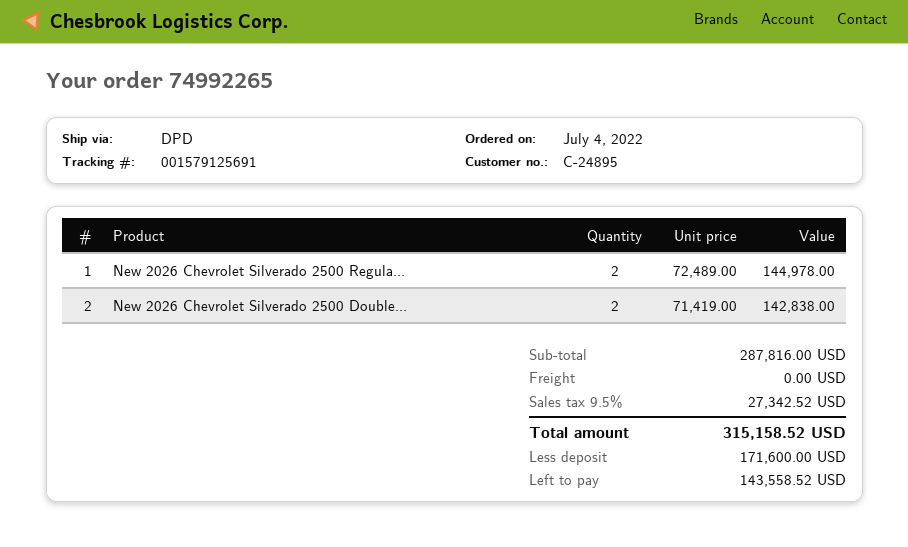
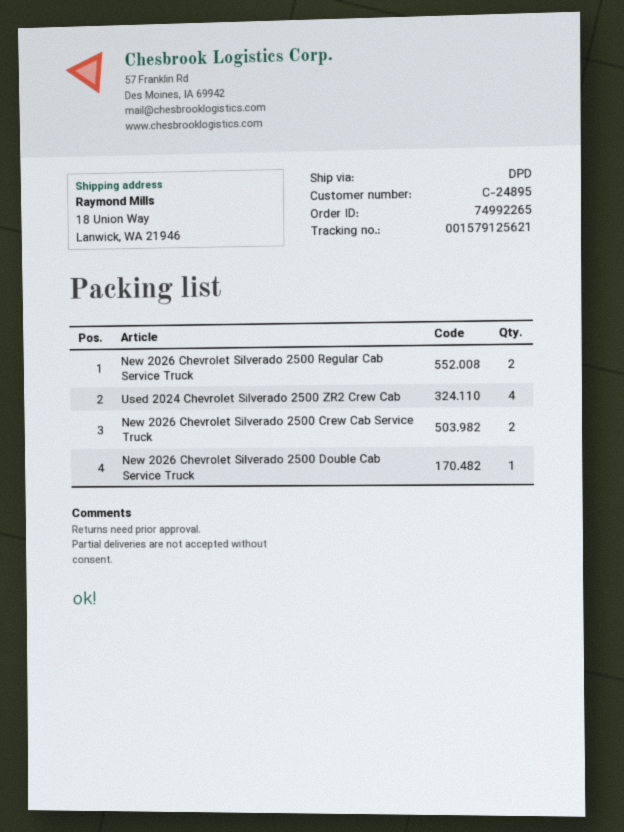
tracking number: 001579125691 -> 001579125621
New 2026 Chevrolet Silverado 2500 Double...: 2 -> 1
Used 2024 Chevrolet Silverado 2500 ZR2 Crew Cab: none -> 4
New 2026 Chevrolet Silverado 2500 Crew Cab Service Truck: none -> 2

